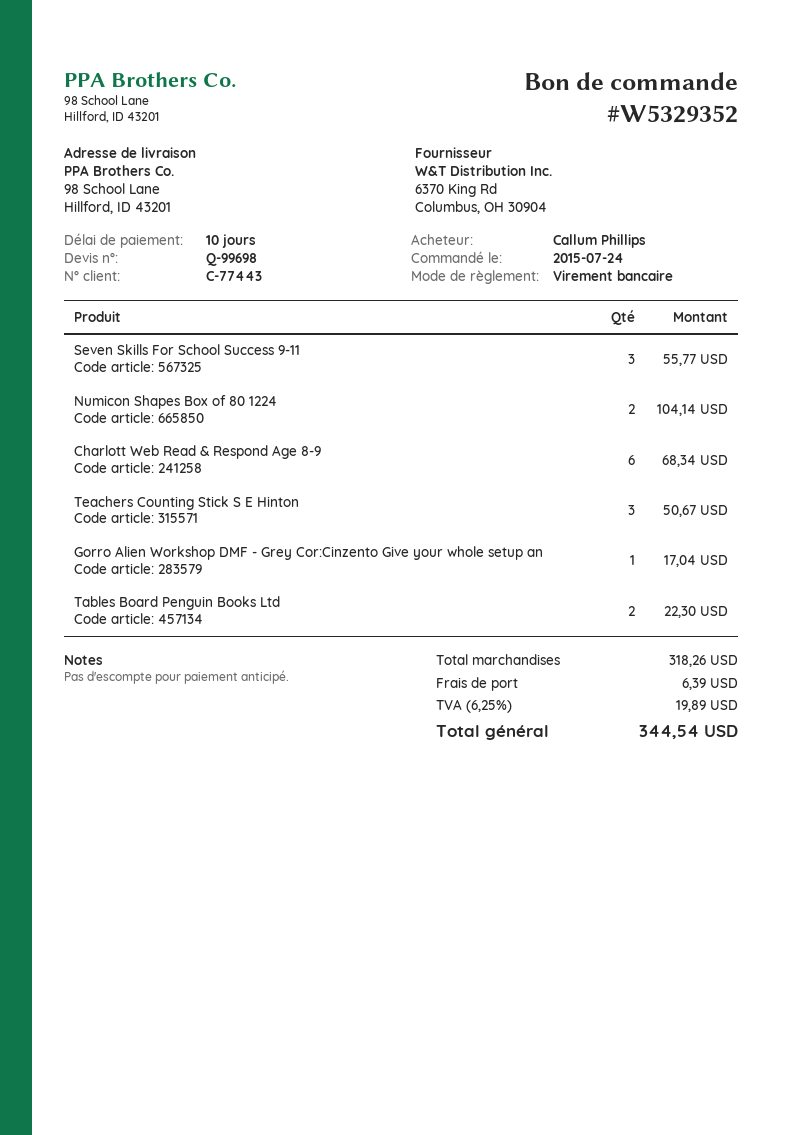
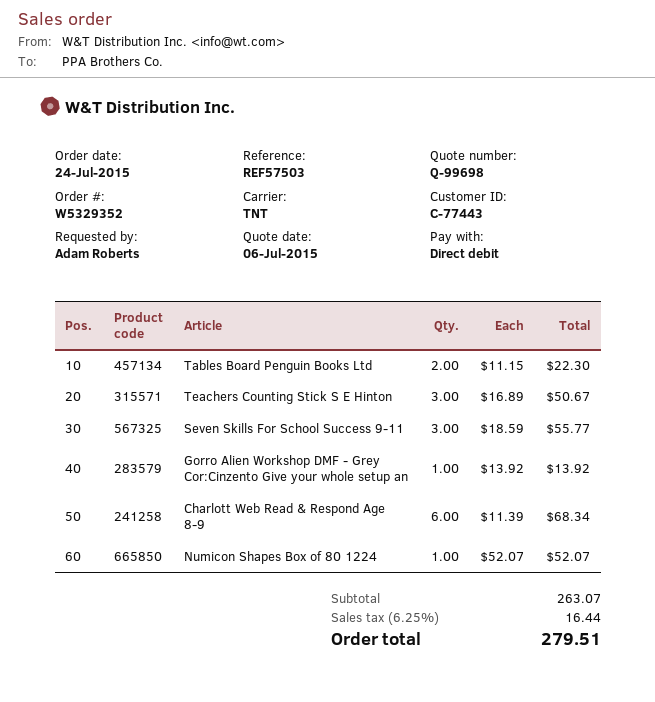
ordered by: Callum Phillips -> Adam Roberts
payment method: bank transfer -> direct debit
Numicon Shapes Box of 80 1224: 2 for 104.14 -> 1 for 52.07
Gorro Alien Workshop DMF - Grey Cor:Cinzento Give your whole setup an: 1 for 17.04 -> 1 for 13.92
subtotal: 318.26 -> 263.07
shipping: 6.39 -> none
tax: 6.25% = 19.89 -> 6.25% = 16.44
total: 344.54 -> 279.51

